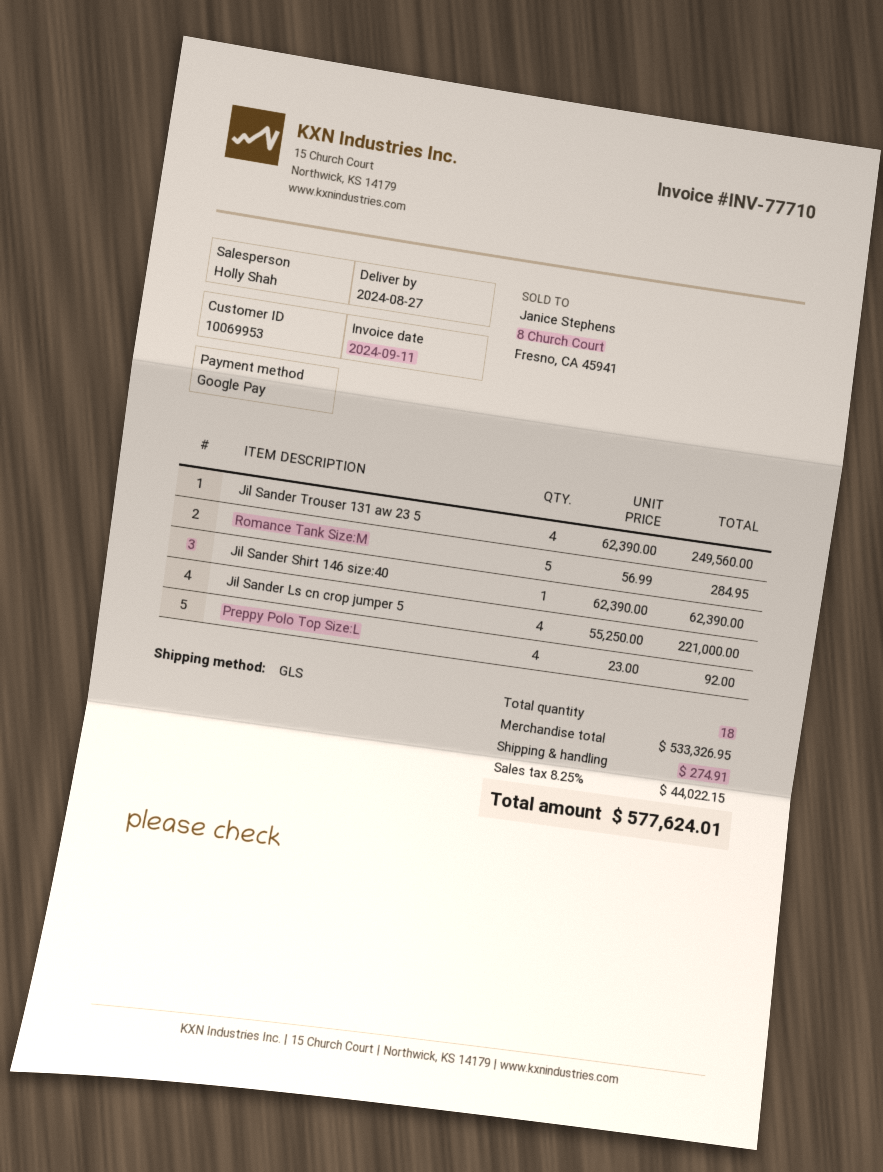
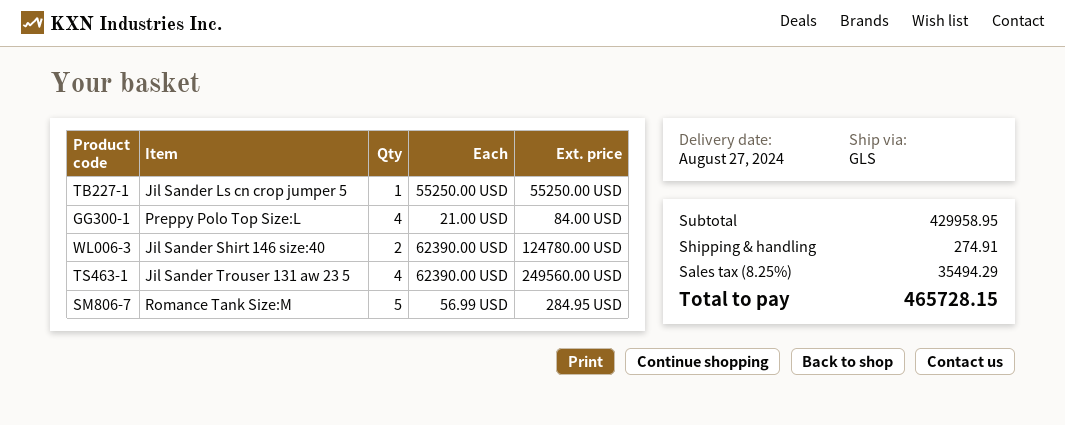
Jil Sander Shirt 146 size:40: 1 x 62390.00 = 62390.00 -> 2 x 62390.00 = 124780.00
Jil Sander Ls cn crop jumper 5: 4 x 55250.00 = 221000.00 -> 1 x 55250.00 = 55250.00
Preppy Polo Top Size:L: 4 x 23.00 = 92.00 -> 4 x 21.00 = 84.00
subtotal: 533326.95 -> 429958.95
tax: 8.25% = 44022.15 -> 8.25% = 35494.29
total: 577624.01 -> 465728.15

